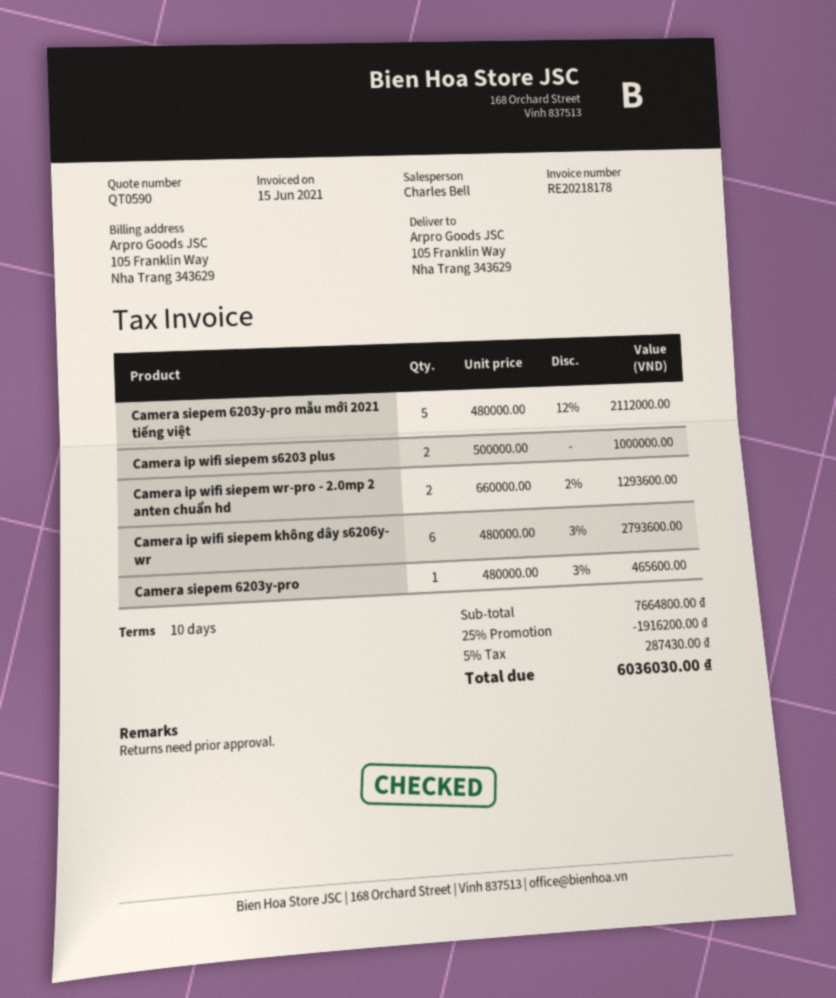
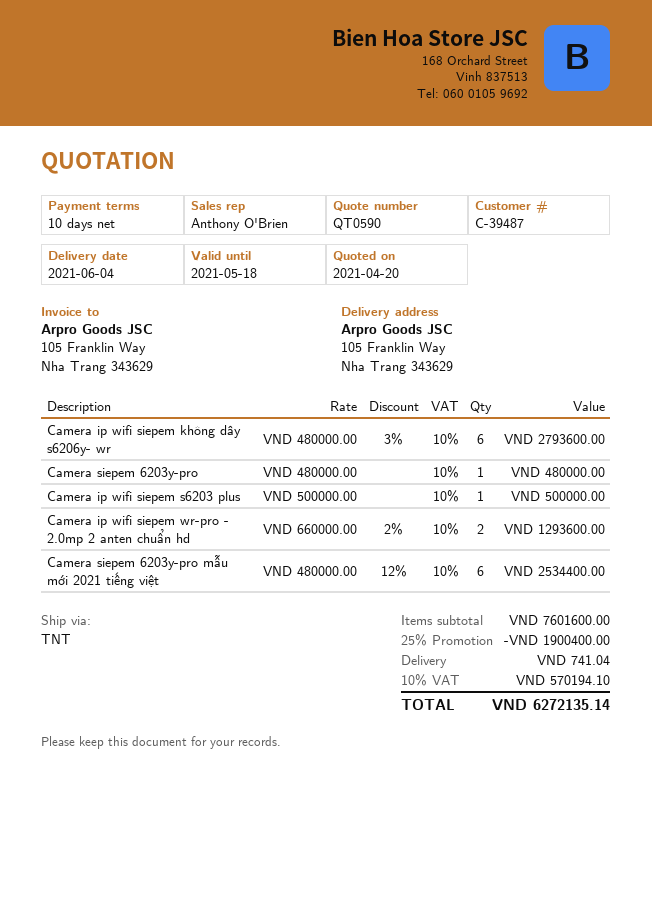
sales rep: Charles Bell -> Anthony O'Brien
Camera siepem 6203y-pro mẫu mới 2021 tiếng việt: 5 x 480000.00 - 12% = 2112000.00 -> 6 x 480000.00 - 12% = 2534400.00
Camera ip wifi siepem s6203 plus: 2 x 500000.00 = 1000000.00 -> 1 x 500000.00 = 500000.00
Camera siepem 6203y-pro: 1 x 480000.00 - 3% = 465600.00 -> 1 x 480000.00 = 480000.00
subtotal: 7664800.00 -> 7601600.00
discount: 25% = 1916200.00 -> 25% = 1900400.00
shipping: none -> 741.04
tax: 5% = 287430.00 -> 10% = 570194.10
total: 6036030.00 -> 6272135.14

